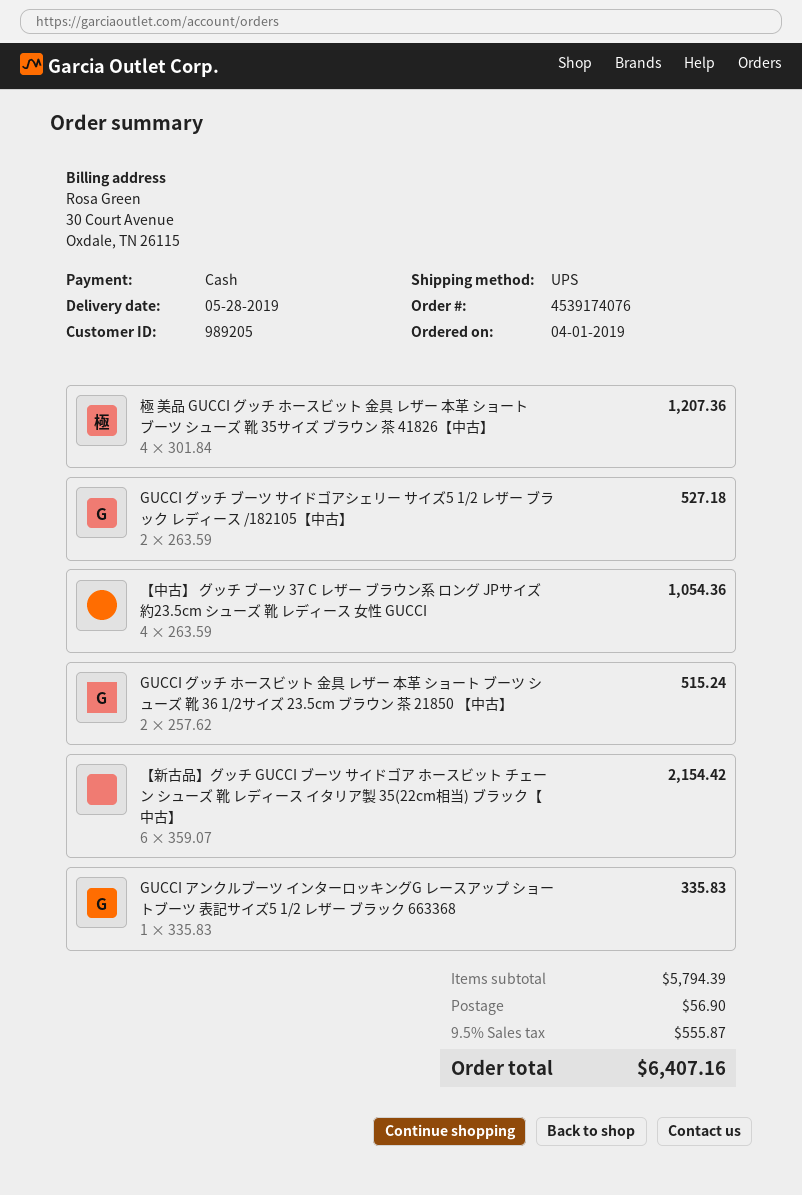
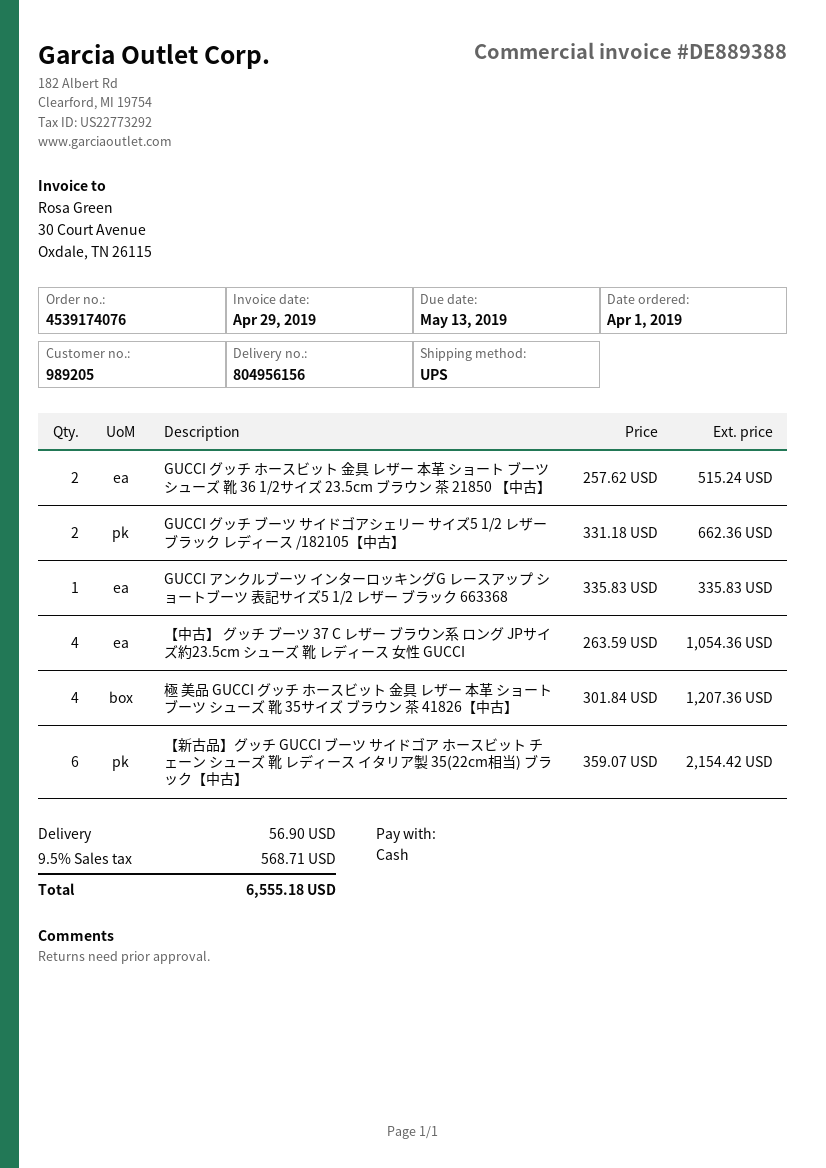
GUCCI グッチ ブーツ サイドゴアシェリー サイズ5 1/2 レザー ブラック レディース /182105【中古】: 2 x 263.59 = 527.18 -> 2 x 331.18 = 662.36
tax: 9.5% = 555.87 -> 9.5% = 568.71
total: 6407.16 -> 6555.18

